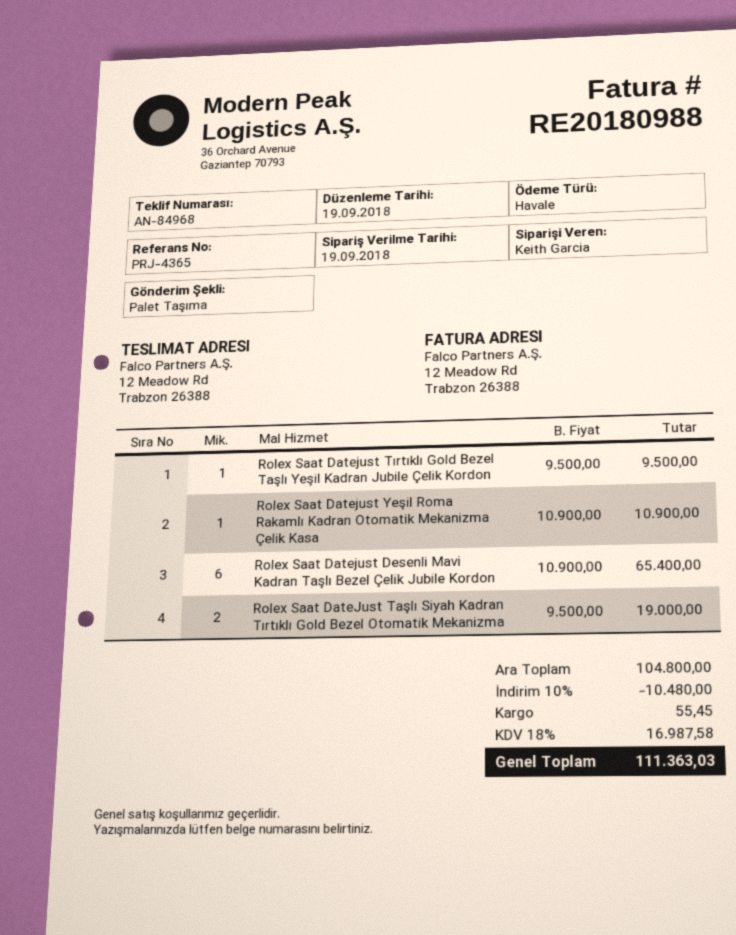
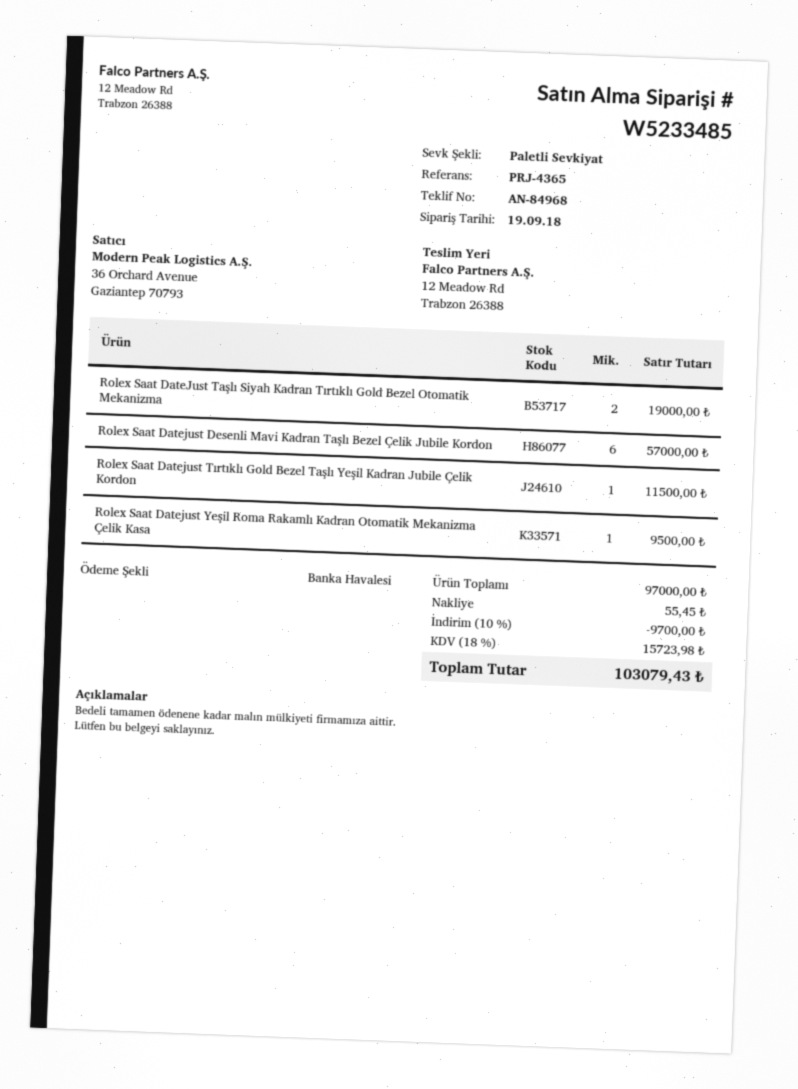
Rolex Saat Datejust Tırtıklı Gold Bezel Taşlı Yeşil Kadran Jubile Çelik Kordon: 1 for 9500.00 -> 1 for 11500.00
Rolex Saat Datejust Yeşil Roma Rakamlı Kadran Otomatik Mekanizma Çelik Kasa: 1 for 10900.00 -> 1 for 9500.00
Rolex Saat Datejust Desenli Mavi Kadran Taşlı Bezel Çelik Jubile Kordon: 6 for 65400.00 -> 6 for 57000.00
subtotal: 104800.00 -> 97000.00
discount: 10% = 10480.00 -> 10% = 9700.00
tax: 18% = 16987.58 -> 18% = 15723.98
total: 111363.03 -> 103079.43

